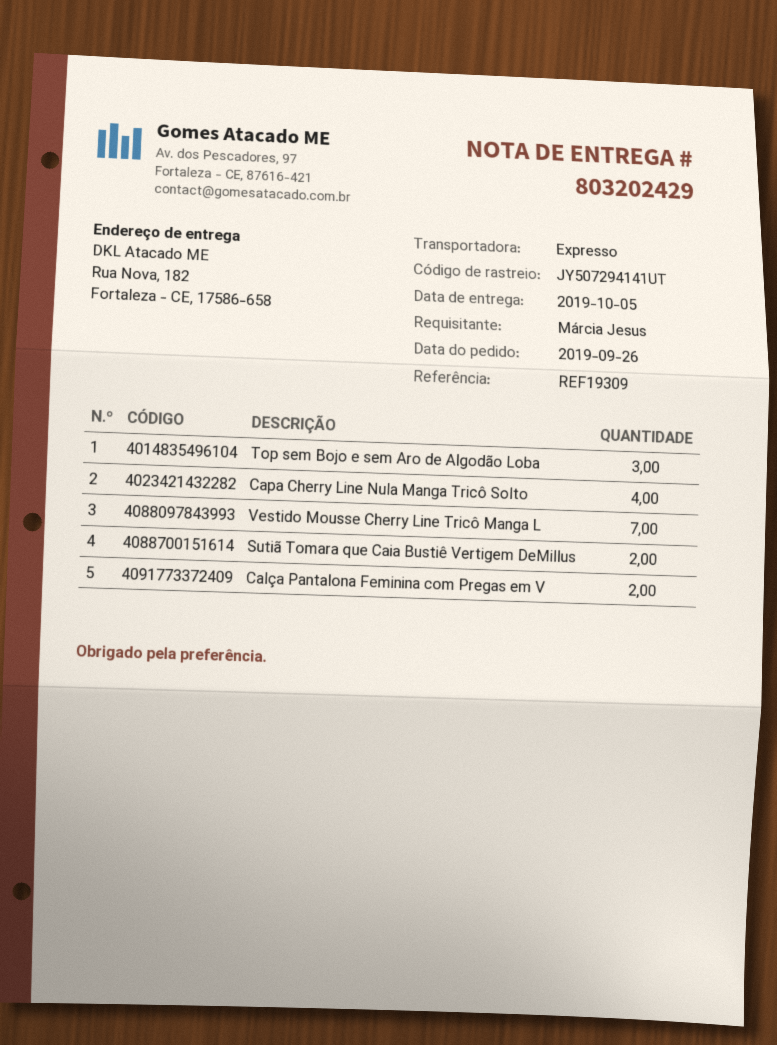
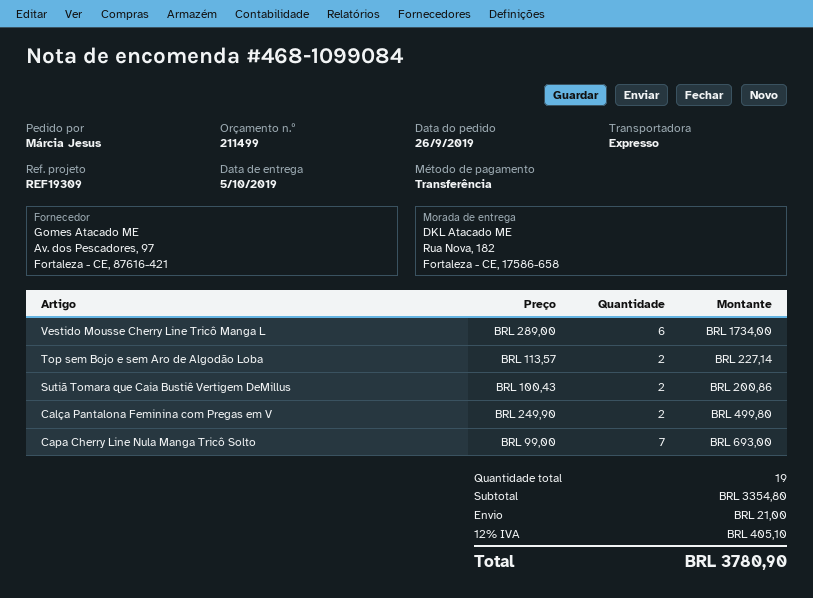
Top sem Bojo e sem Aro de Algodão Loba: 3 -> 2
Capa Cherry Line Nula Manga Tricô Solto: 4 -> 7
Vestido Mousse Cherry Line Tricô Manga L: 7 -> 6

